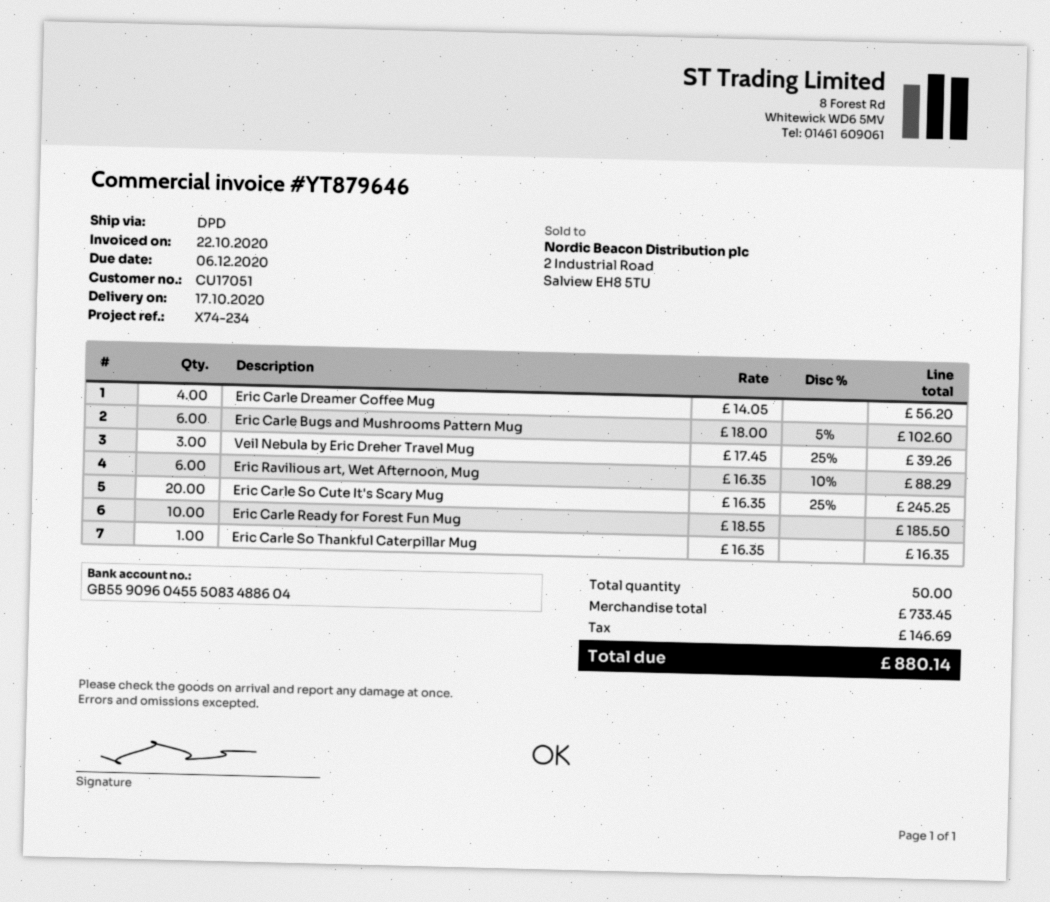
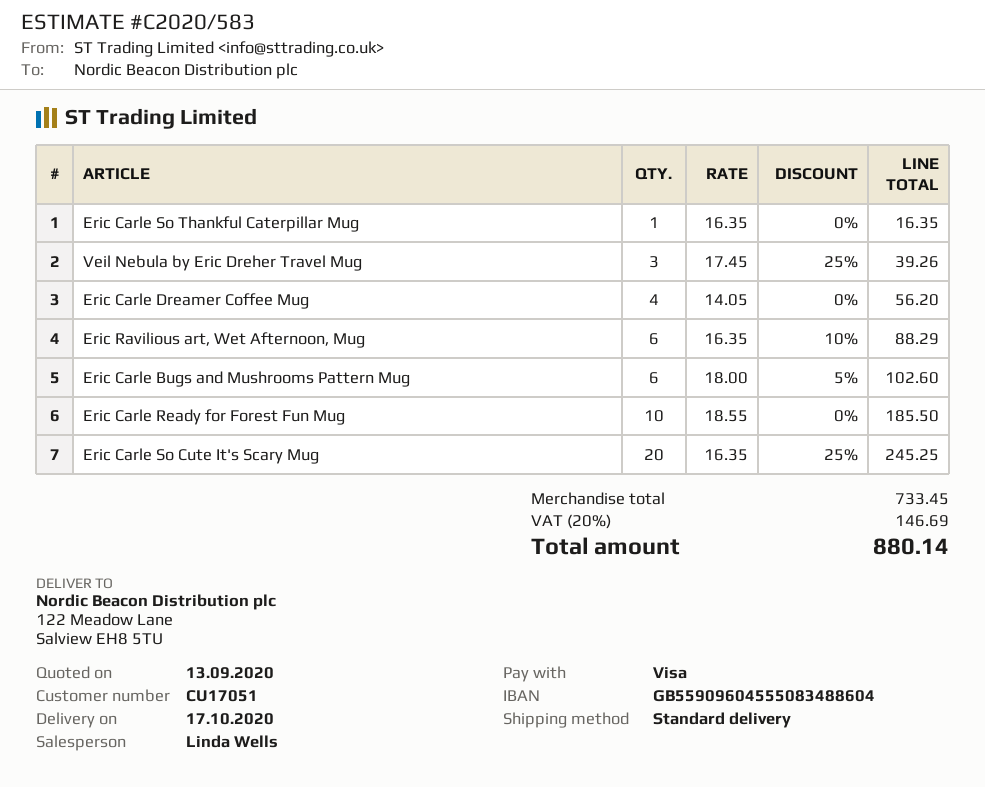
shipping method: DPD -> standard

